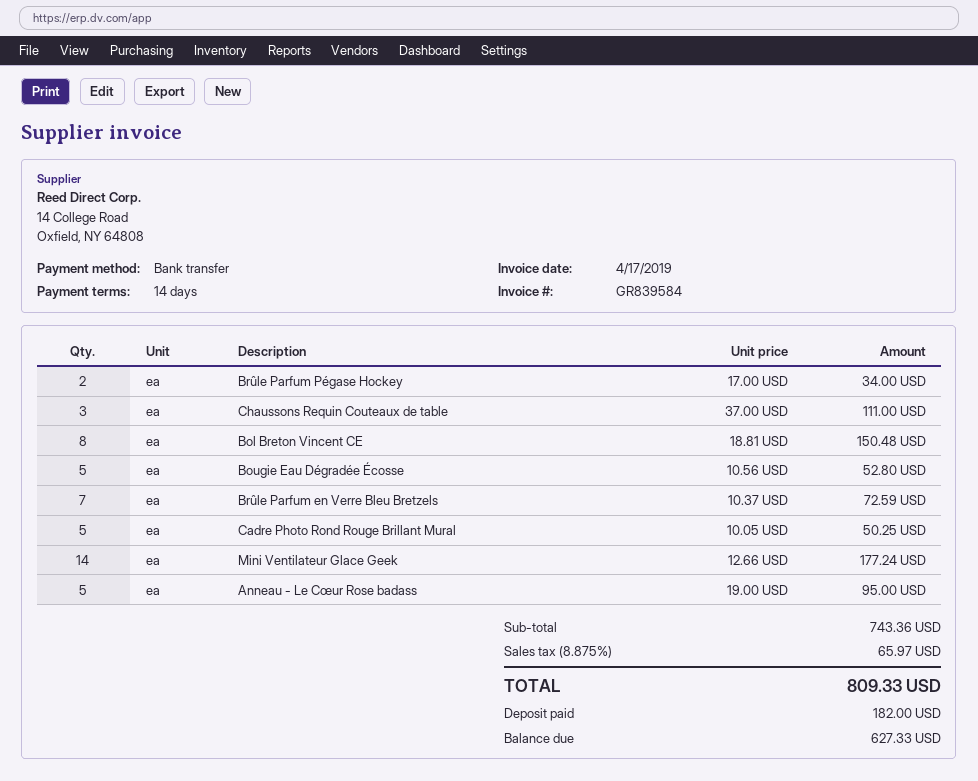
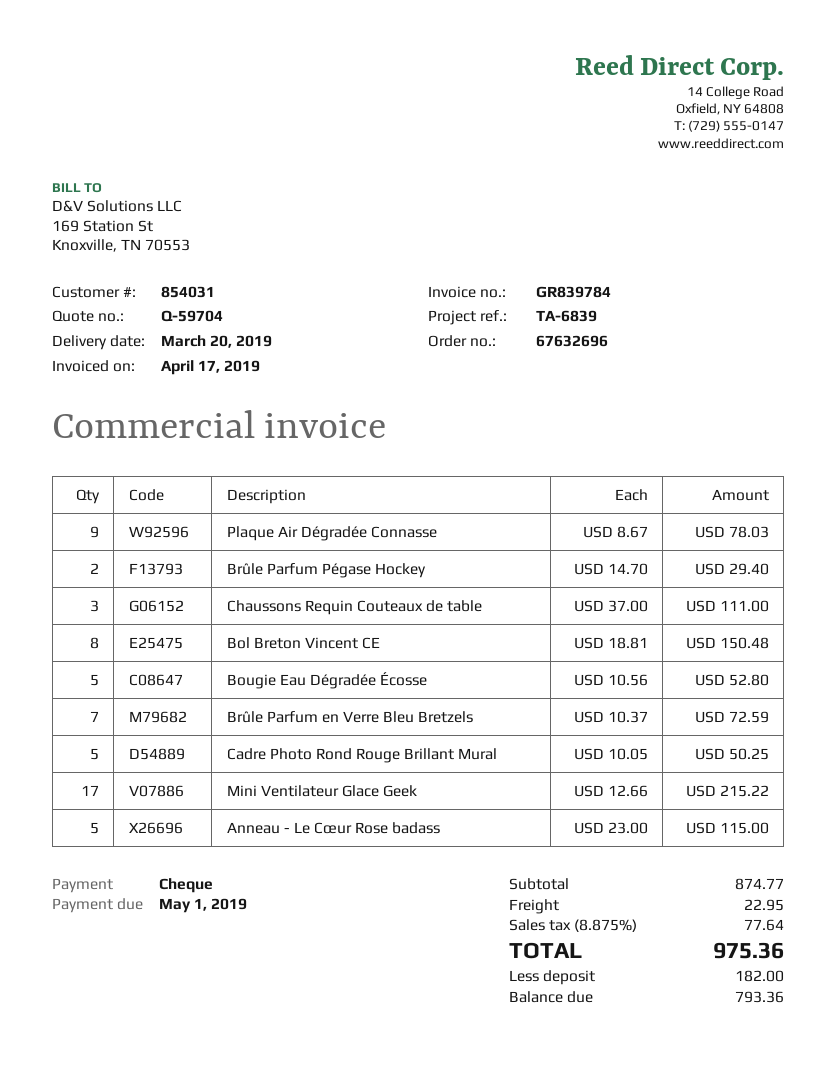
invoice number: GR839584 -> GR839784
payment method: bank transfer -> cheque
Brûle Parfum Pégase Hockey: 2 x 17.00 = 34.00 -> 2 x 14.70 = 29.40
Mini Ventilateur Glace Geek: 14 x 12.66 = 177.24 -> 17 x 12.66 = 215.22
Anneau - Le Cœur Rose badass: 5 x 19.00 = 95.00 -> 5 x 23.00 = 115.00
Plaque Air Dégradée Connasse: none -> 9 x 8.67 = 78.03
subtotal: 743.36 -> 874.77
shipping: none -> 22.95
tax: 8.875% = 65.97 -> 8.875% = 77.64
total: 809.33 -> 975.36
balance: 627.33 -> 793.36

